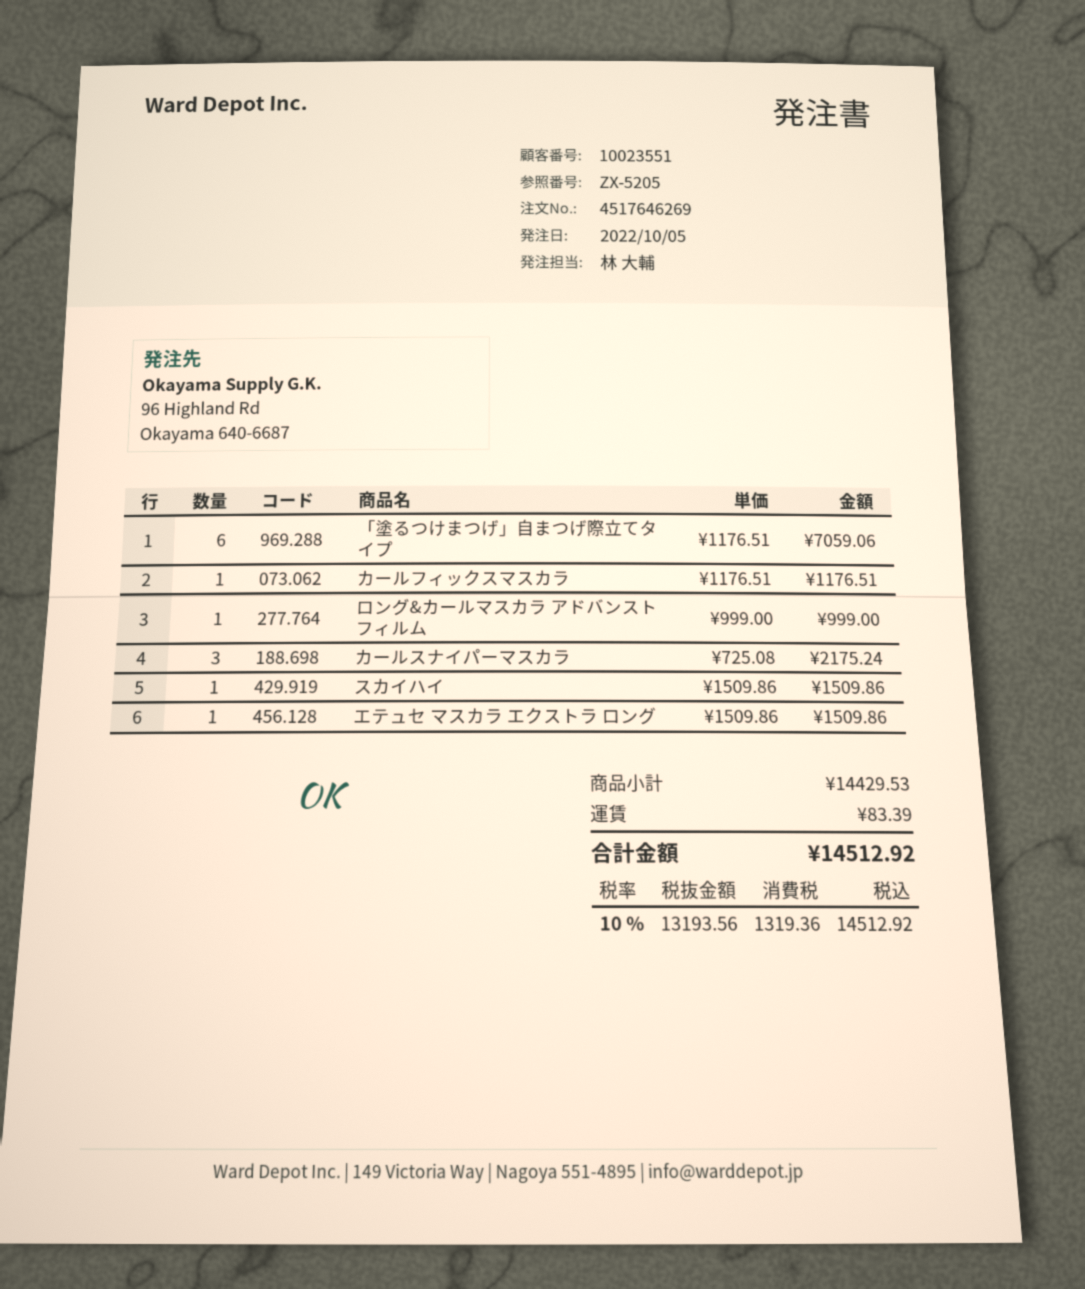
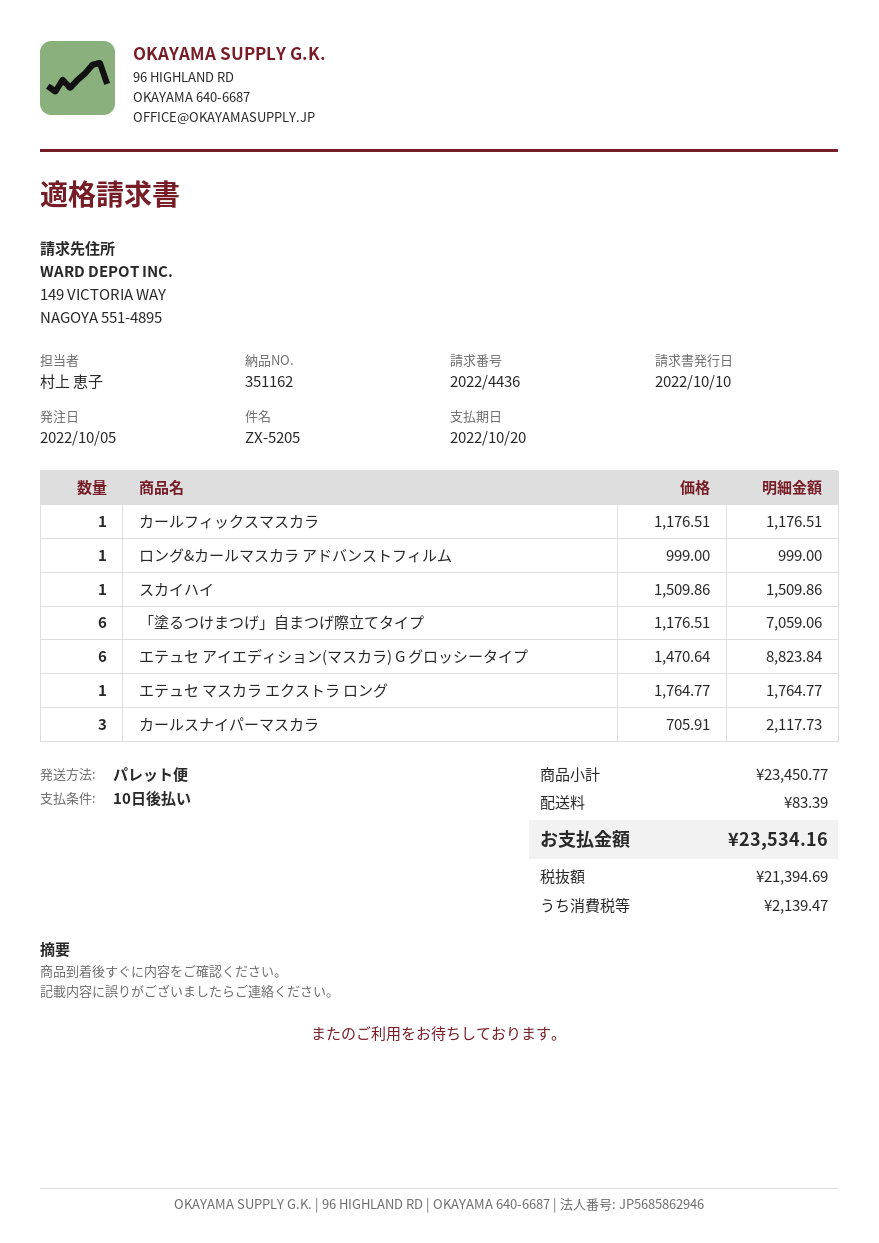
カールスナイパーマスカラ: 3 x 725.08 = 2175.24 -> 3 x 705.91 = 2117.73
エテュセ マスカラ エクストラ ロング: 1 x 1509.86 = 1509.86 -> 1 x 1764.77 = 1764.77
エテュセ アイエディション(マスカラ) G グロッシータイプ: none -> 6 x 1470.64 = 8823.84
subtotal: 14429.53 -> 23450.77
net: 13193.56 -> 21394.69
tax: 1319.36 -> 2139.47
total: 14512.92 -> 23534.16

